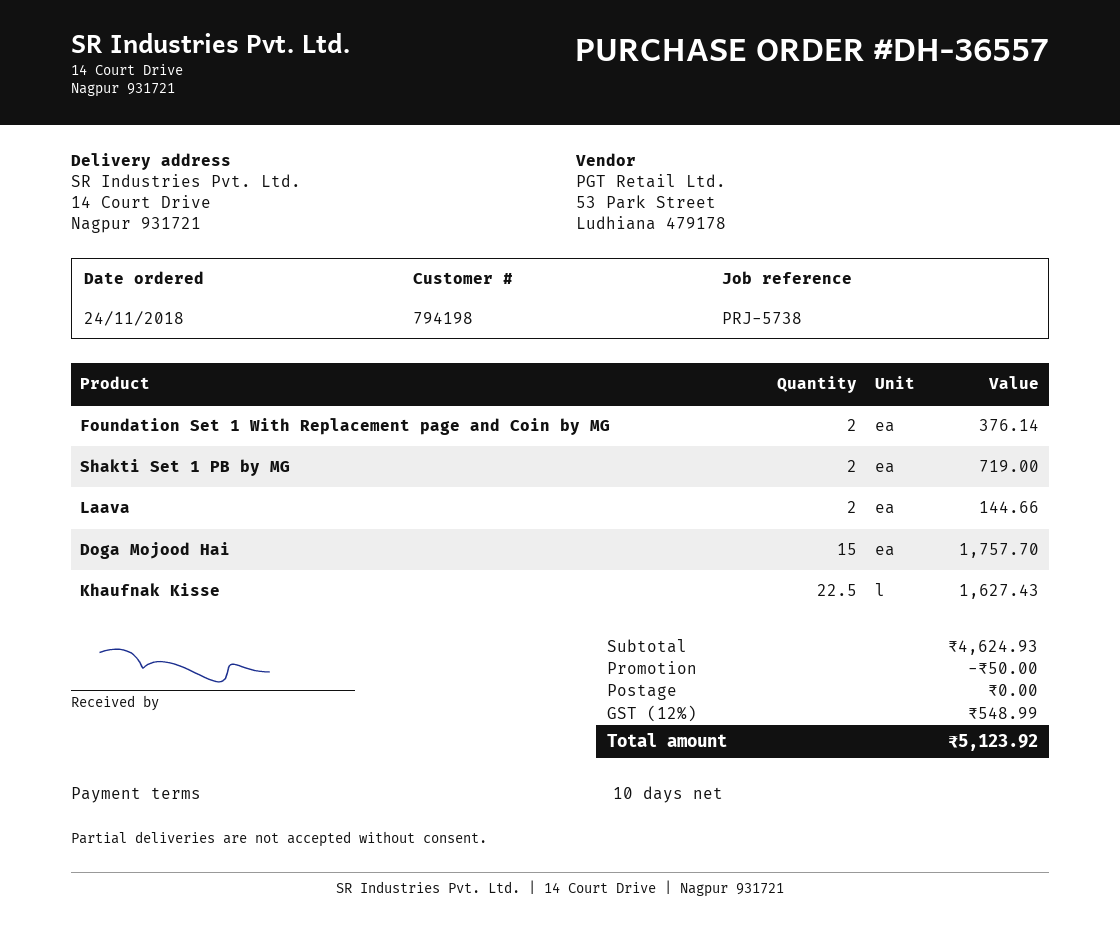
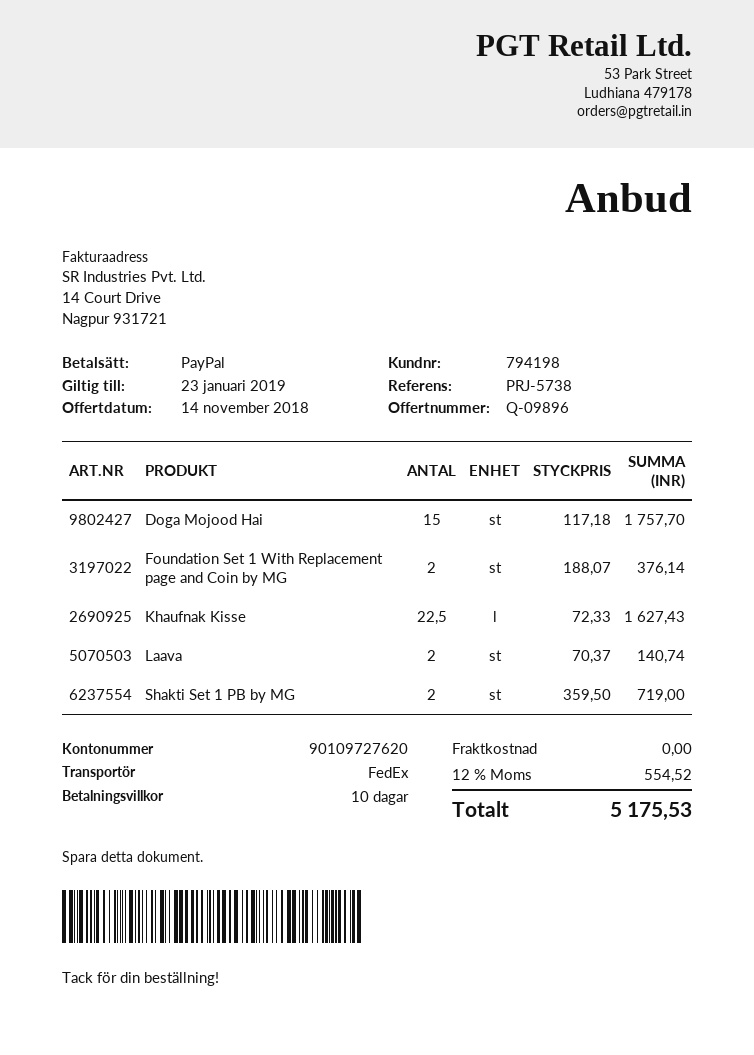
Laava: 2 for 144.66 -> 2 for 140.74
discount: 50.00 -> none
tax: 12% = 548.99 -> 12% = 554.52
total: 5123.92 -> 5175.53

